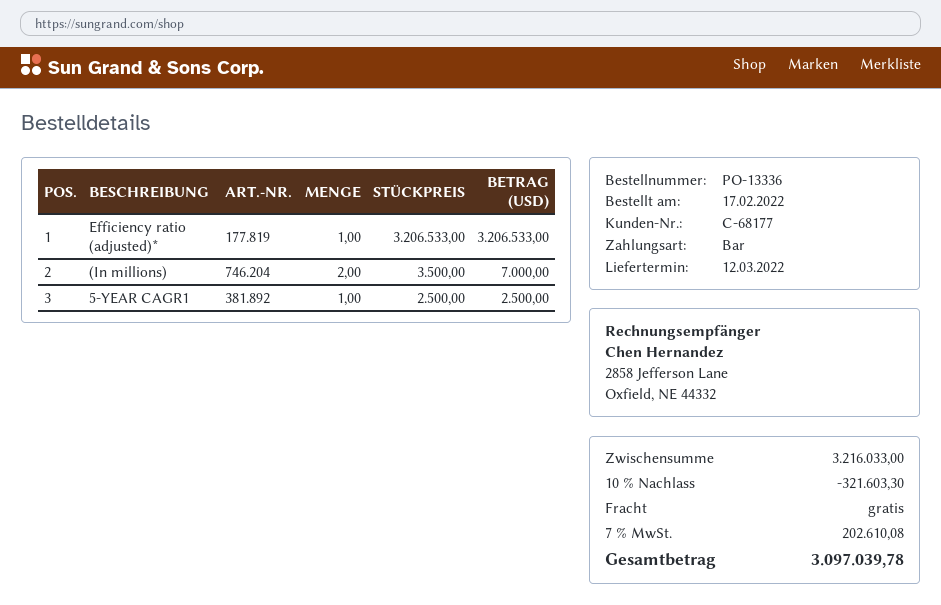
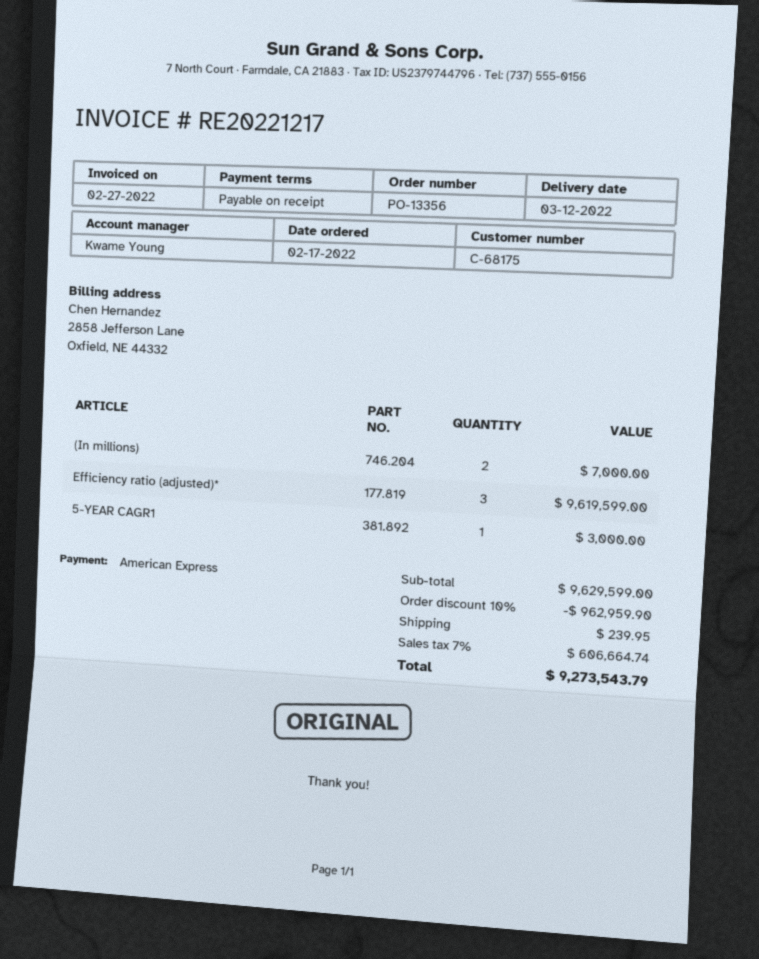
order number: PO-13336 -> PO-13356
customer number: C-68177 -> C-68175
payment method: cash -> American Express
Efficiency ratio (adjusted)*: 1 for 3206533.00 -> 3 for 9619599.00
5-YEAR CAGR1: 1 for 2500.00 -> 1 for 3000.00
subtotal: 3216033.00 -> 9629599.00
discount: 10% = 321603.30 -> 10% = 962959.90
shipping: 0.00 -> 239.95
tax: 7% = 202610.08 -> 7% = 606664.74
total: 3097039.78 -> 9273543.79

